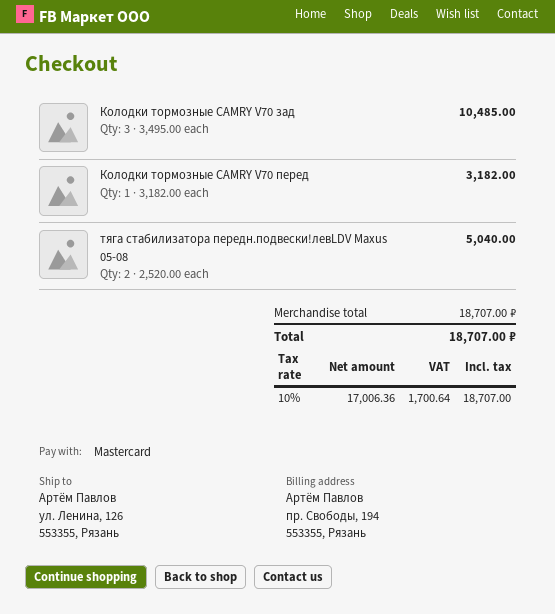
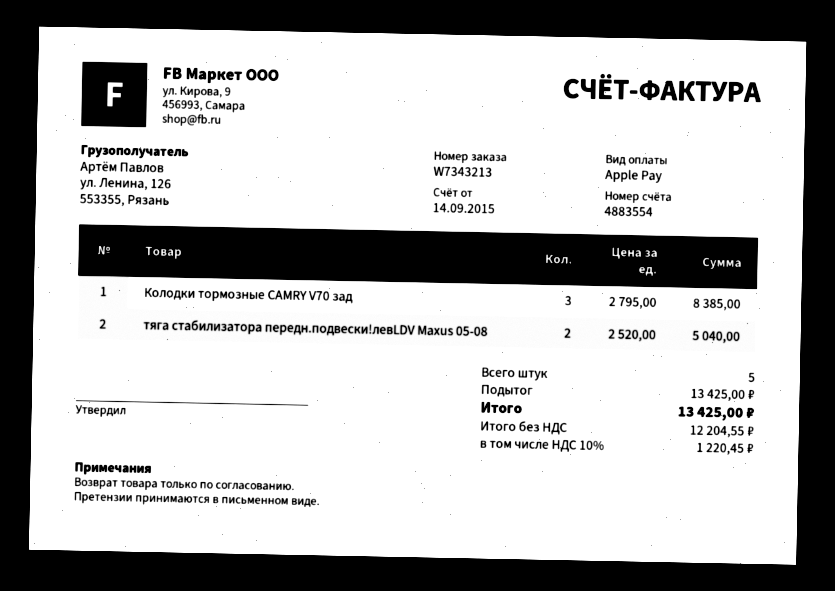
payment method: Mastercard -> Apple Pay
Колодки тормозные CAMRY V70 зад: 3 x 3495.00 = 10485.00 -> 3 x 2795.00 = 8385.00
Колодки тормозные CAMRY V70 перед: 1 x 3182.00 = 3182.00 -> none
subtotal: 18707.00 -> 13425.00
net: 17006.36 -> 12204.55
tax: 10% = 1700.64 -> 10% = 1220.45
total: 18707.00 -> 13425.00

